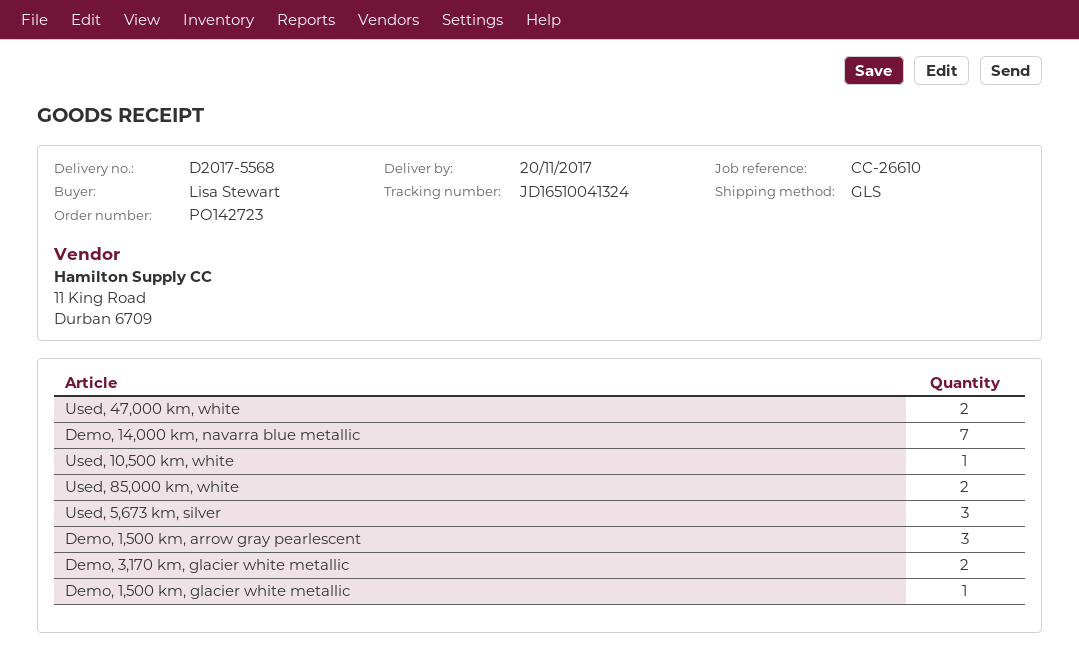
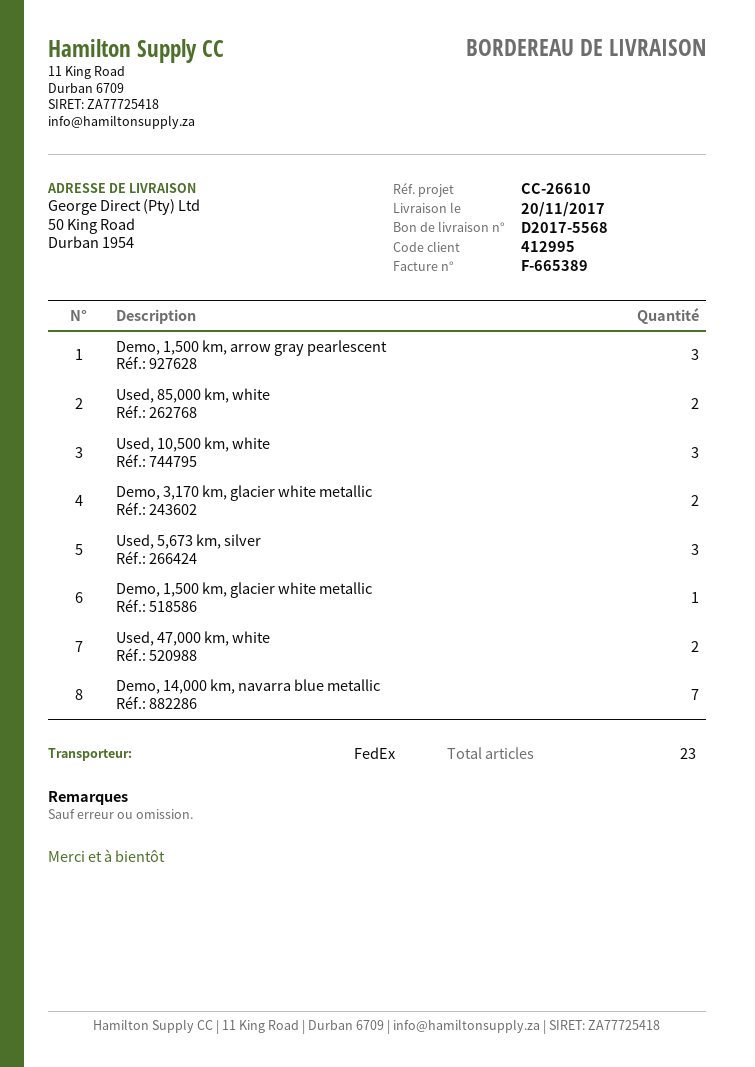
shipping method: GLS -> FedEx
Used, 10,500 km, white: 1 -> 3

